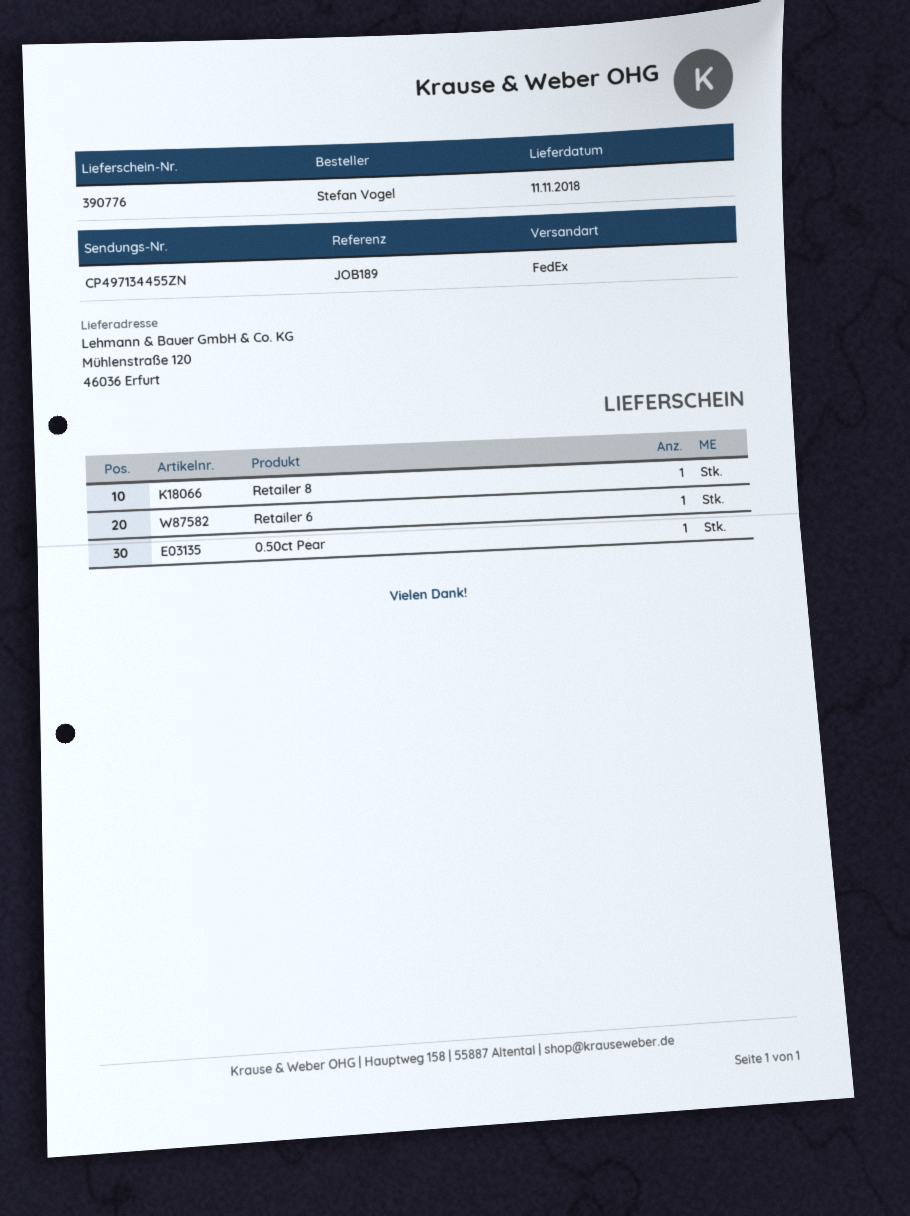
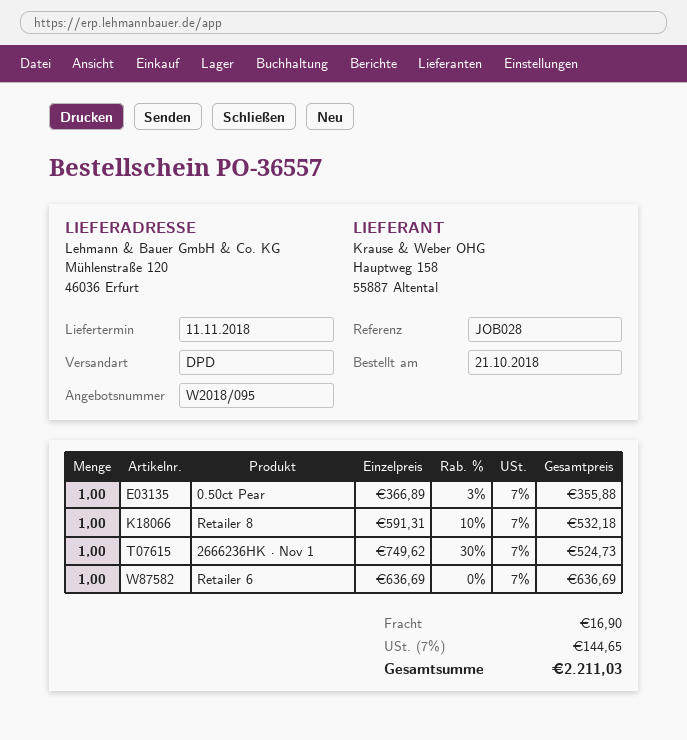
reference: JOB189 -> JOB028
shipping method: FedEx -> DPD
2666236HK · Nov 1: none -> 1

